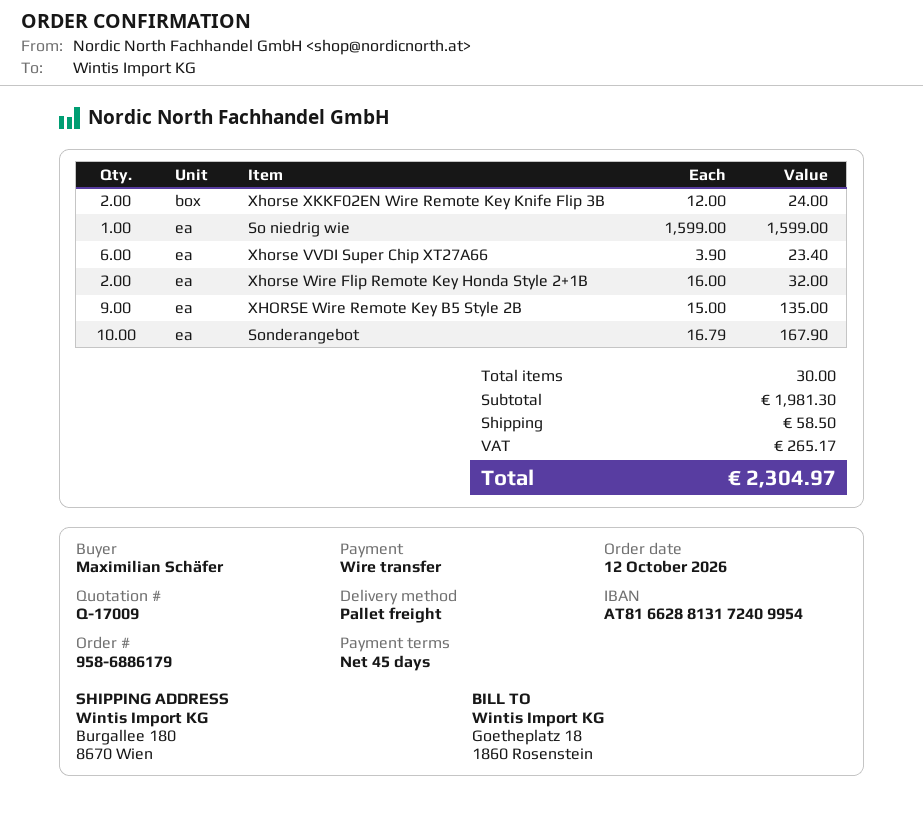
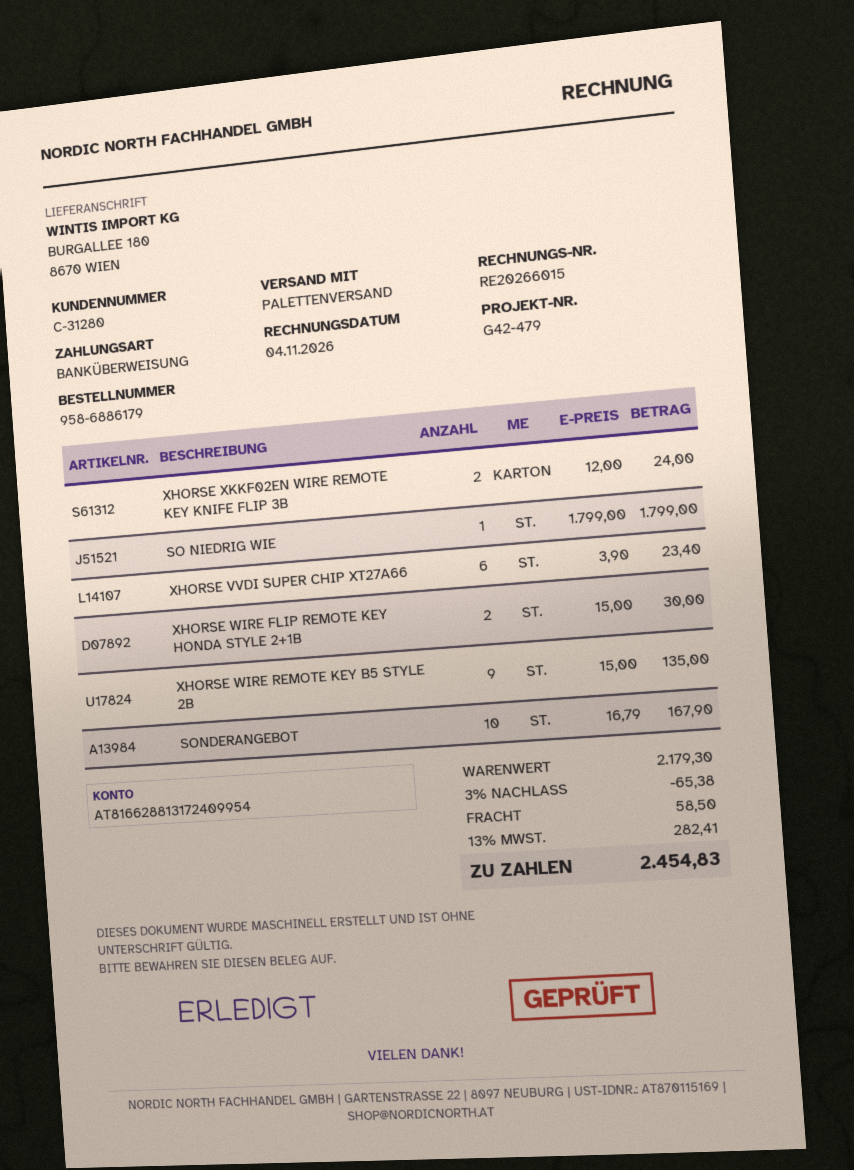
So niedrig wie: 1 x 1599.00 = 1599.00 -> 1 x 1799.00 = 1799.00
Xhorse Wire Flip Remote Key Honda Style 2+1B: 2 x 16.00 = 32.00 -> 2 x 15.00 = 30.00
subtotal: 1981.30 -> 2179.30
discount: none -> 3% = 65.38
tax: 265.17 -> 282.41
total: 2304.97 -> 2454.83

